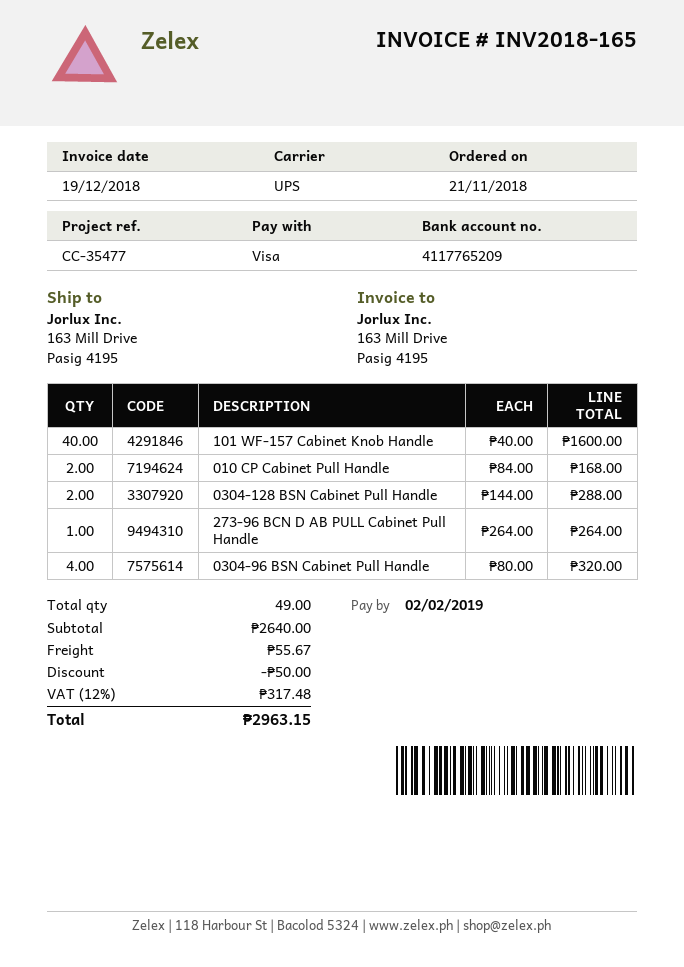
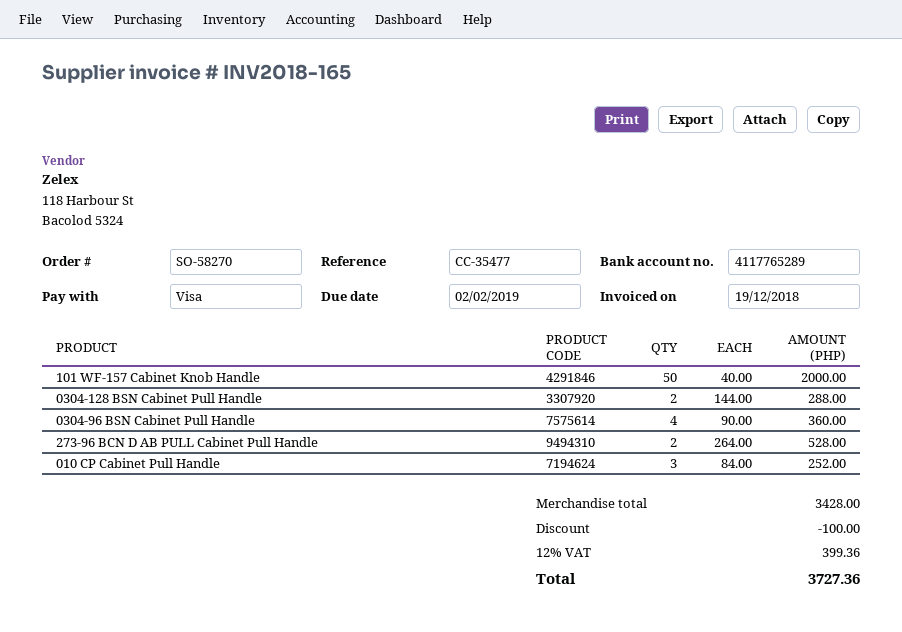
bank account: 4117765209 -> 4117765289
101 WF-157 Cabinet Knob Handle: 40 x 40.00 = 1600.00 -> 50 x 40.00 = 2000.00
010 CP Cabinet Pull Handle: 2 x 84.00 = 168.00 -> 3 x 84.00 = 252.00
273-96 BCN D AB PULL Cabinet Pull Handle: 1 x 264.00 = 264.00 -> 2 x 264.00 = 528.00
0304-96 BSN Cabinet Pull Handle: 4 x 80.00 = 320.00 -> 4 x 90.00 = 360.00
subtotal: 2640.00 -> 3428.00
discount: 50.00 -> 100.00
shipping: 55.67 -> none
tax: 12% = 317.48 -> 12% = 399.36
total: 2963.15 -> 3727.36

